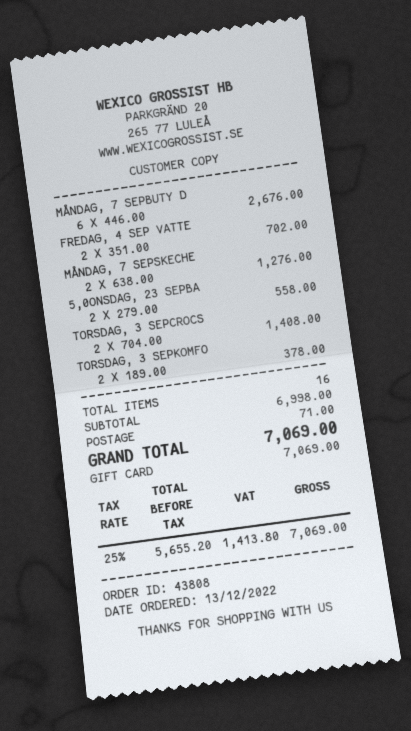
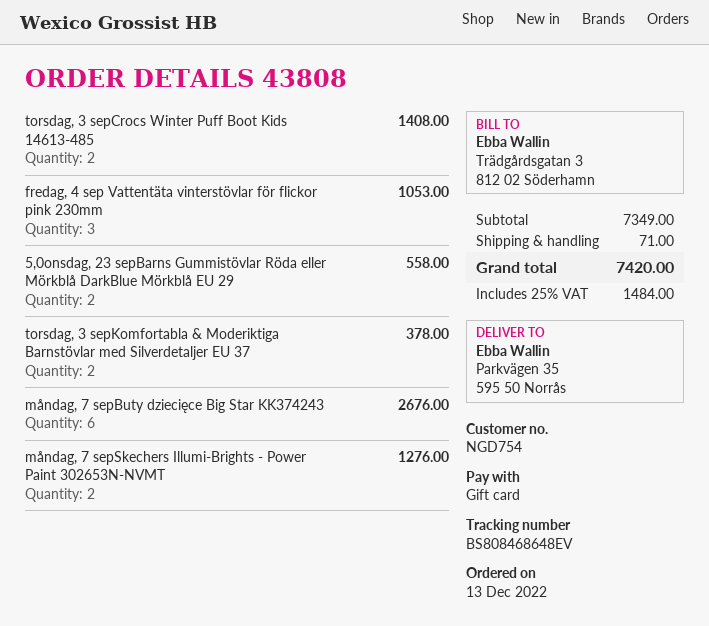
FREDAG, 4 SEP VATTE: 2 for 702.00 -> 3 for 1053.00
subtotal: 6998.00 -> 7349.00
tax: 25% = 1413.80 -> 25% = 1484.00
total: 7069.00 -> 7420.00

